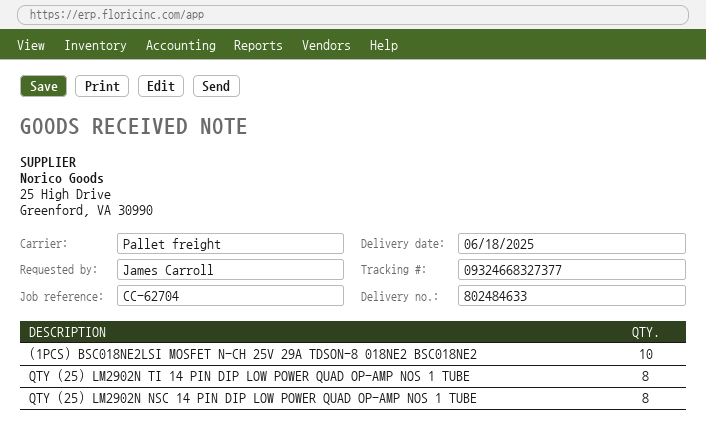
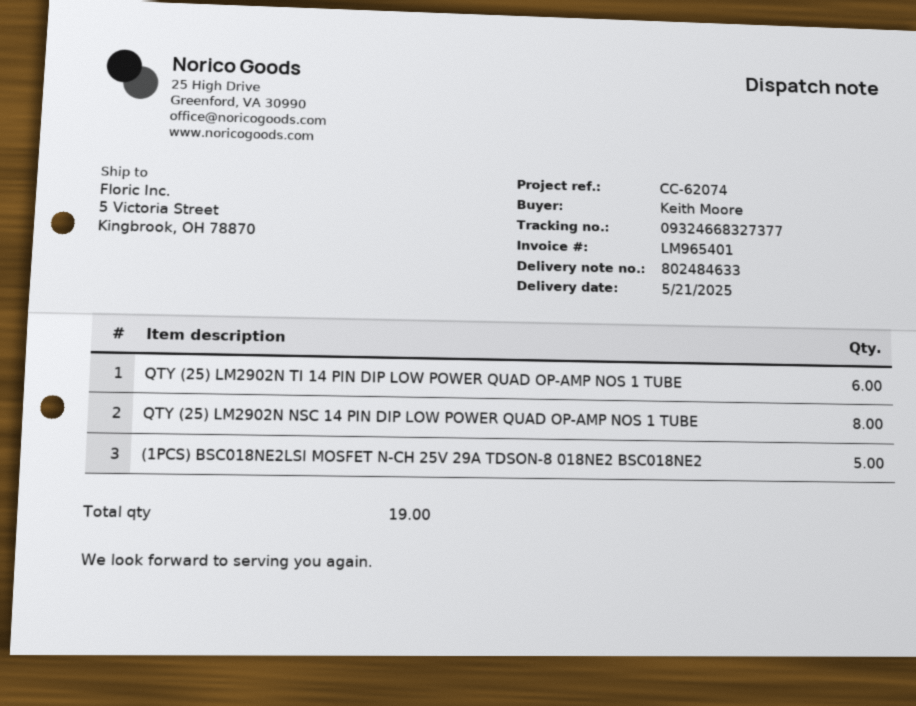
delivery date: 2025-06-18 -> 2025-05-21
reference: CC-62704 -> CC-62074
ordered by: James Carroll -> Keith Moore
(1PCS) BSC018NE2LSI MOSFET N-CH 25V 29A TDSON-8 018NE2 BSC018NE2: 10 -> 5
QTY (25) LM2902N TI 14 PIN DIP LOW POWER QUAD OP-AMP NOS 1 TUBE: 8 -> 6

